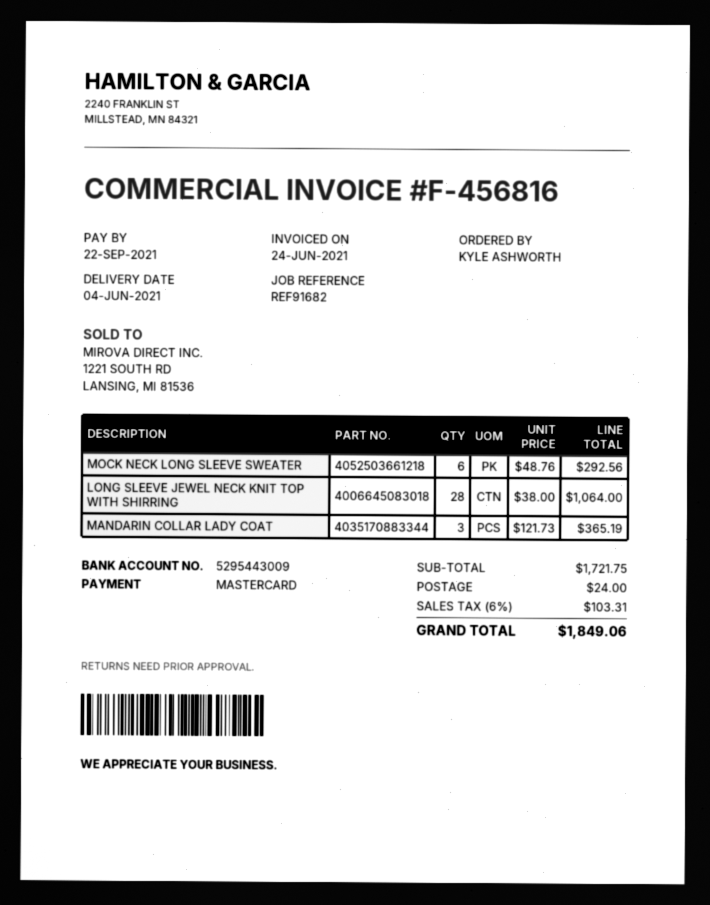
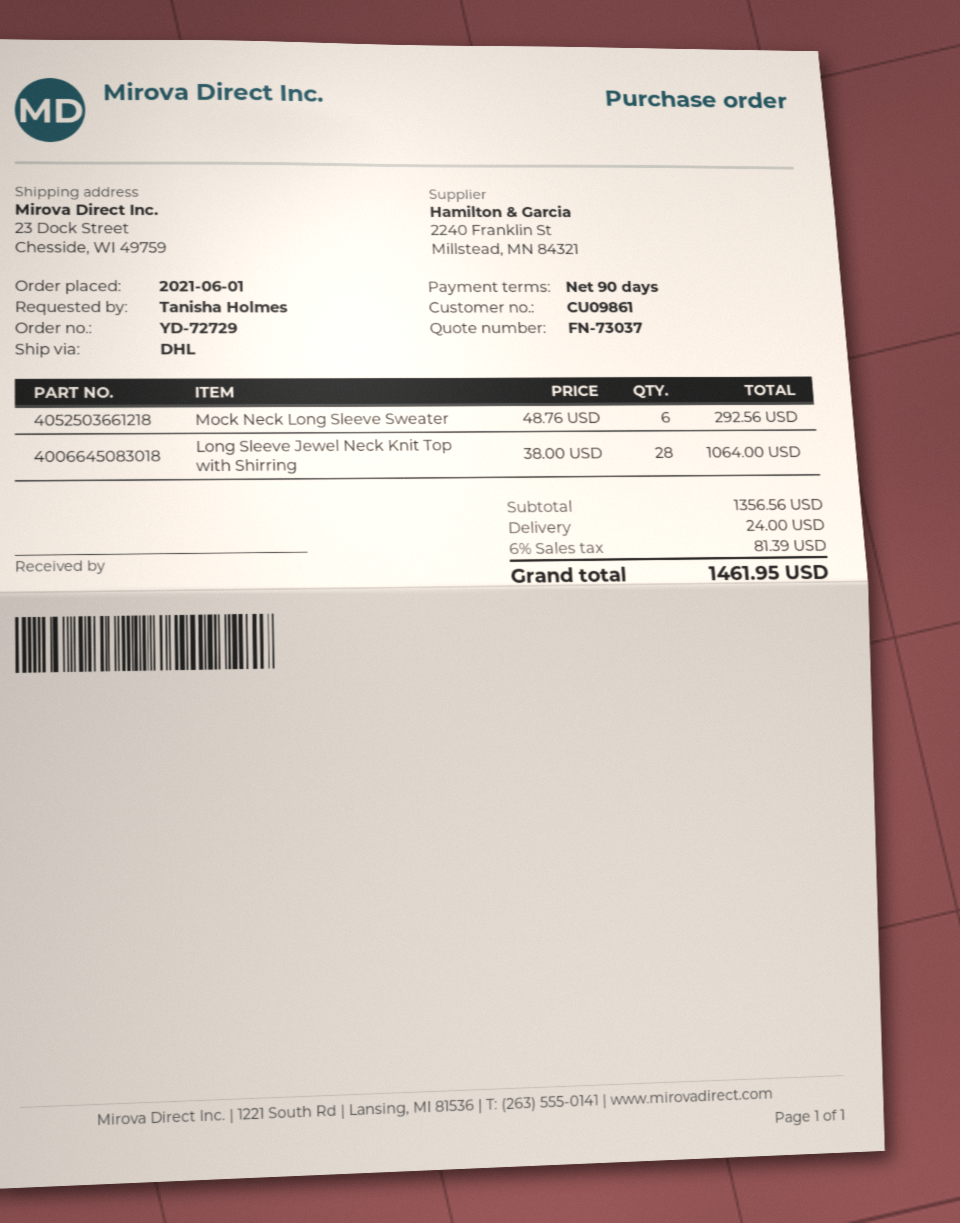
ordered by: KYLE ASHWORTH -> Tanisha Holmes
MANDARIN COLLAR LADY COAT: 3 x 121.73 = 365.19 -> none
subtotal: 1721.75 -> 1356.56
tax: 6% = 103.31 -> 6% = 81.39
total: 1849.06 -> 1461.95

